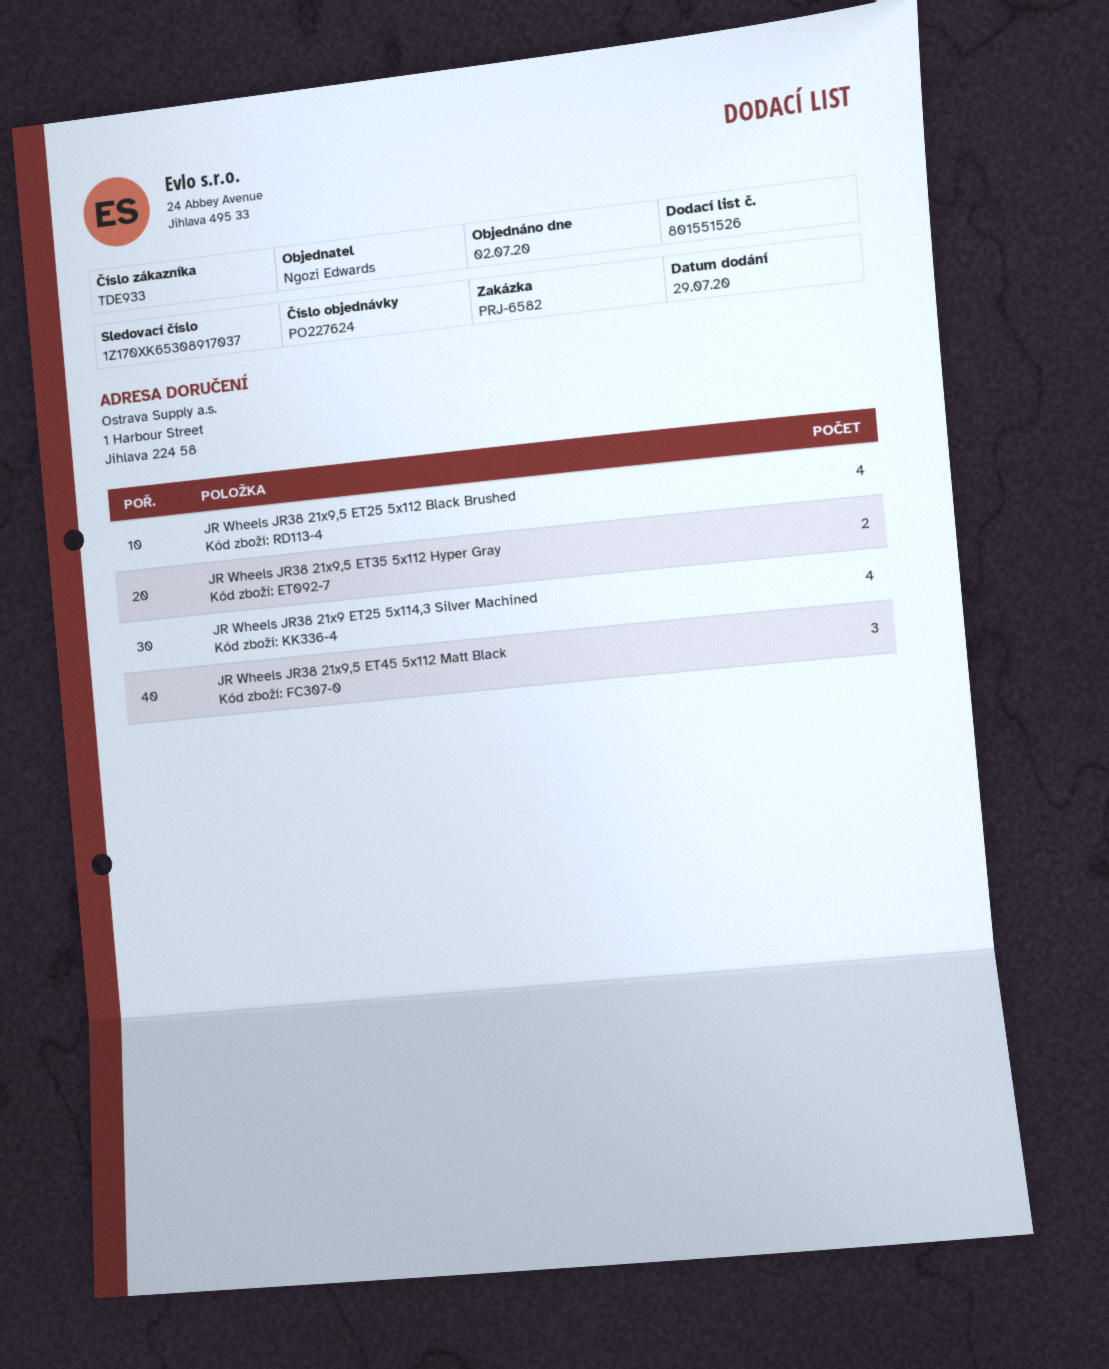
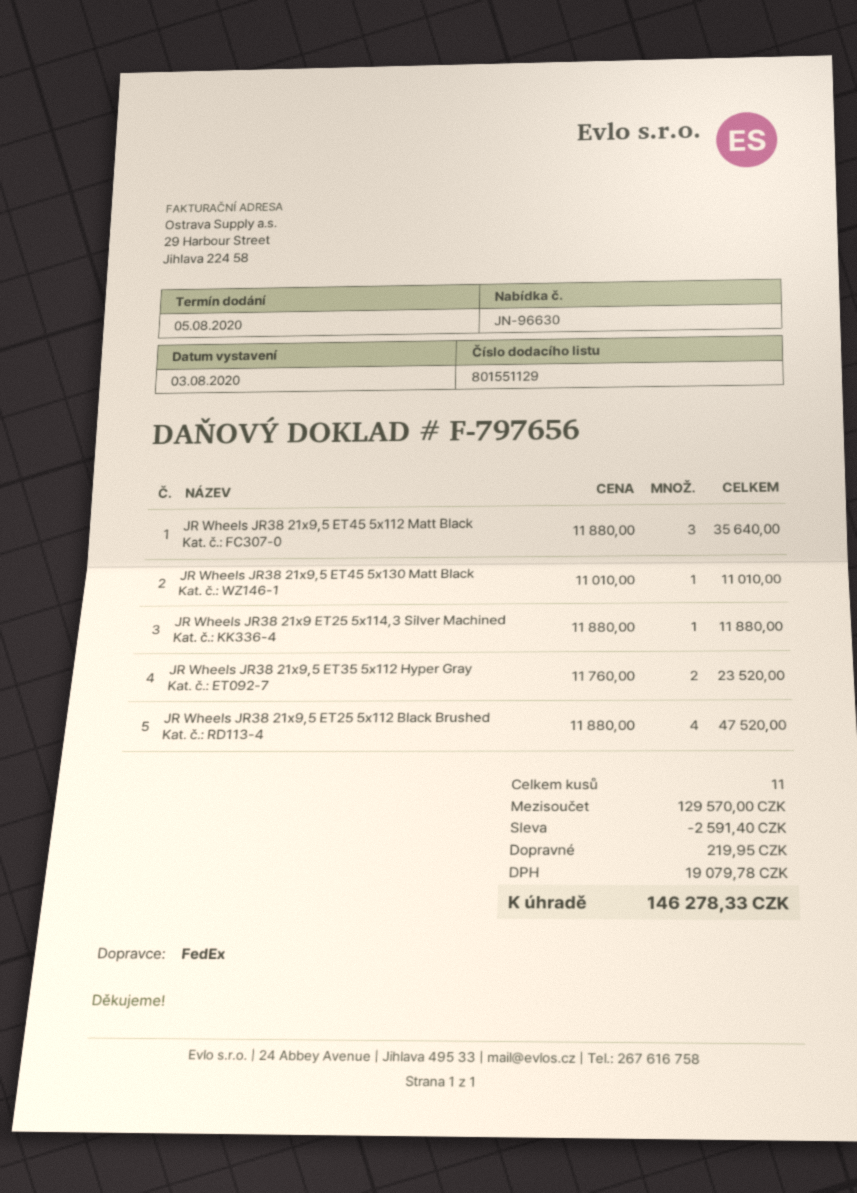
delivery note number: 801551526 -> 801551129
delivery date: 2020-07-29 -> 2020-08-05
JR Wheels JR38 21x9 ET25 5x114,3 Silver Machined: 4 -> 1
JR Wheels JR38 21x9,5 ET45 5x130 Matt Black: none -> 1

